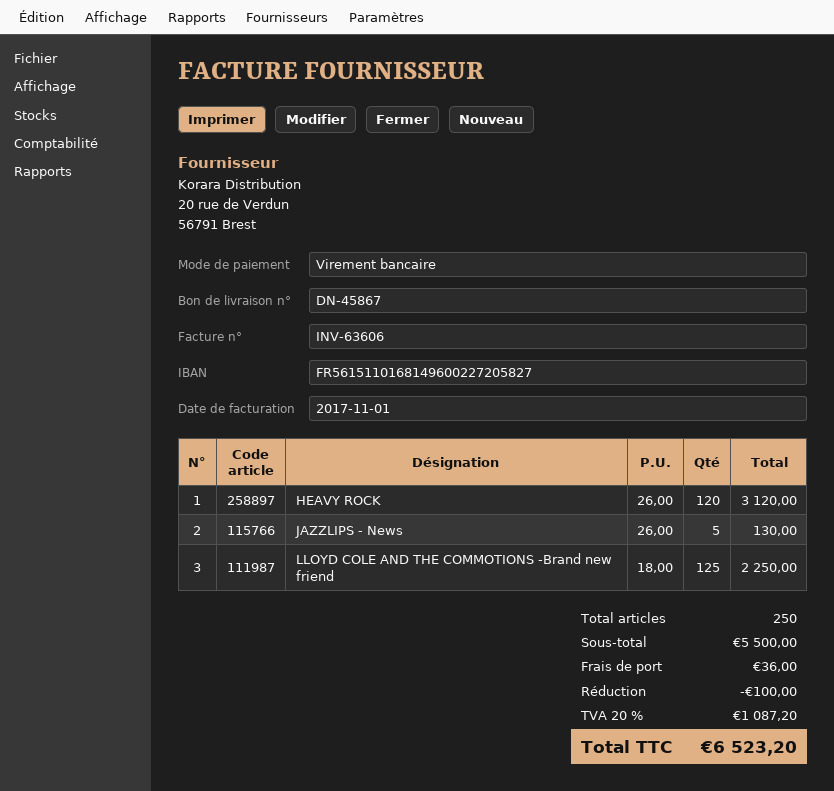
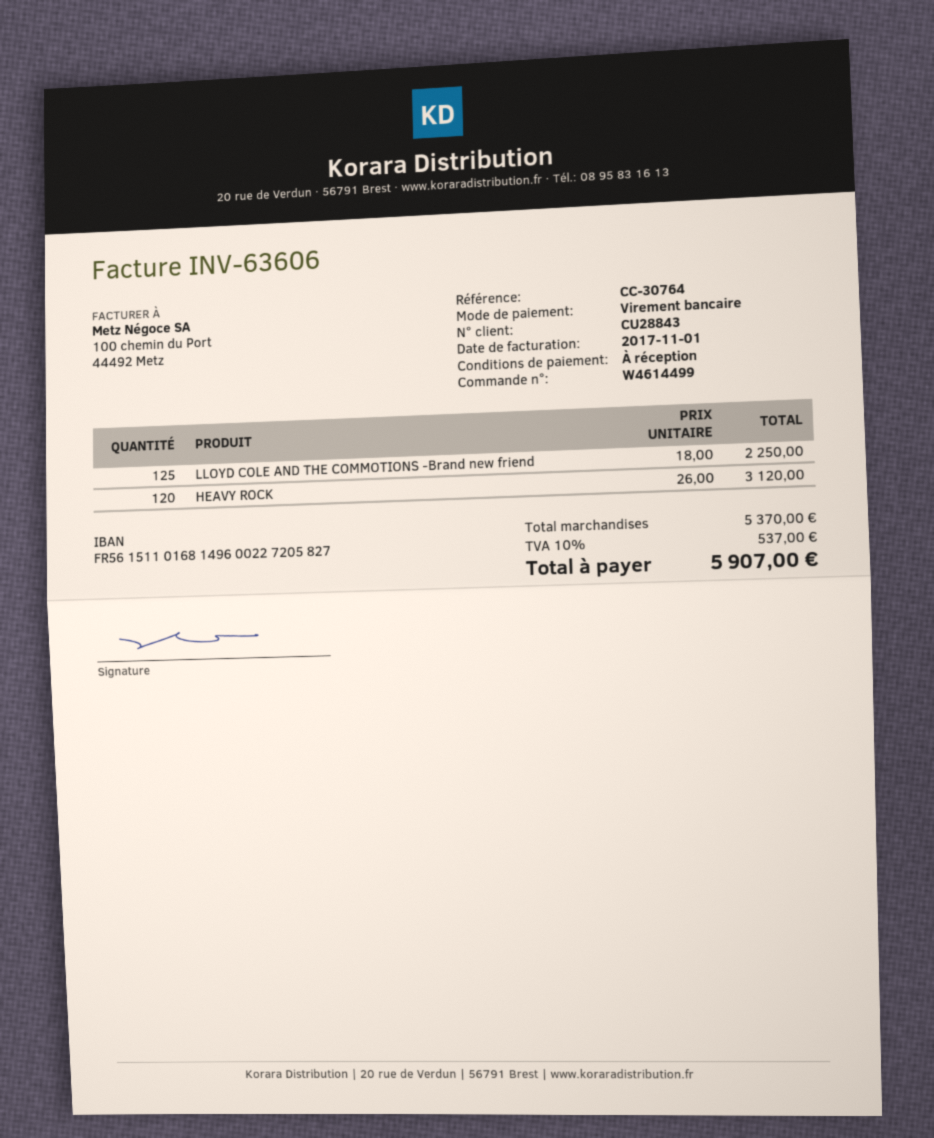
JAZZLIPS - News: 5 x 26.00 = 130.00 -> none
subtotal: 5500.00 -> 5370.00
discount: 100.00 -> none
shipping: 36.00 -> none
tax: 20% = 1087.20 -> 10% = 537.00
total: 6523.20 -> 5907.00

